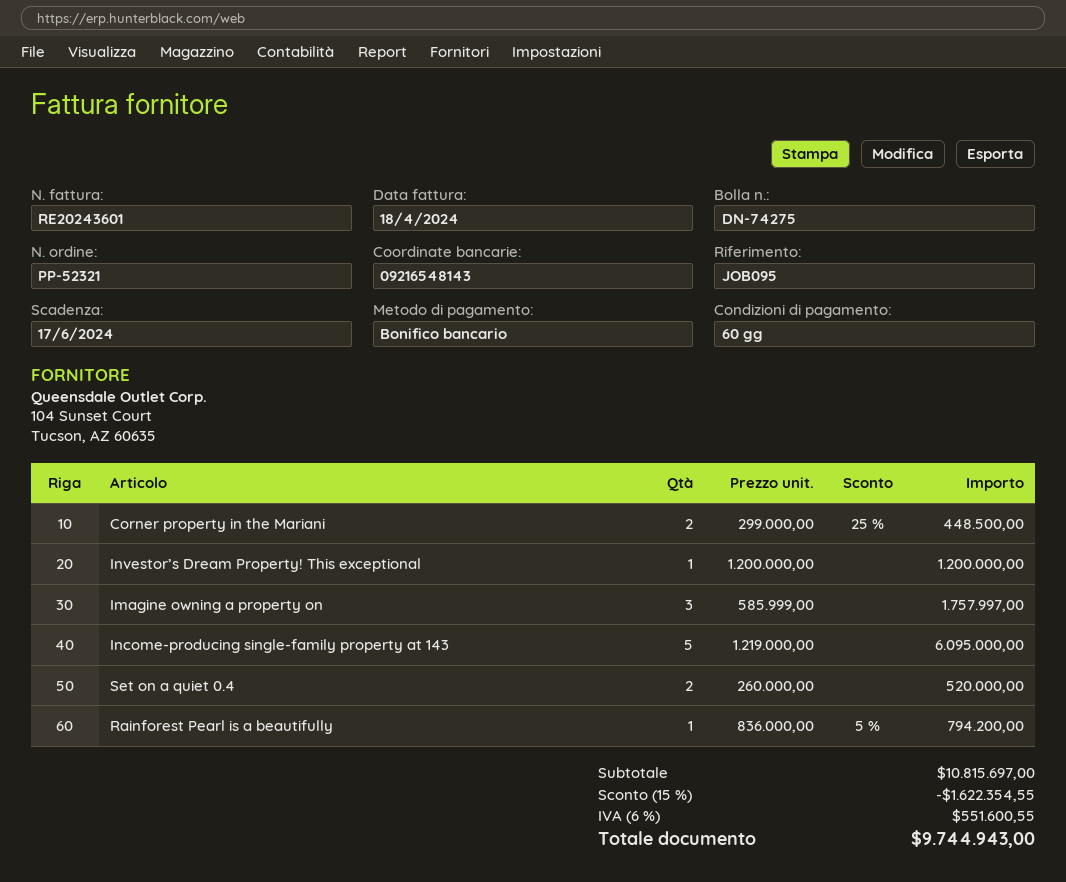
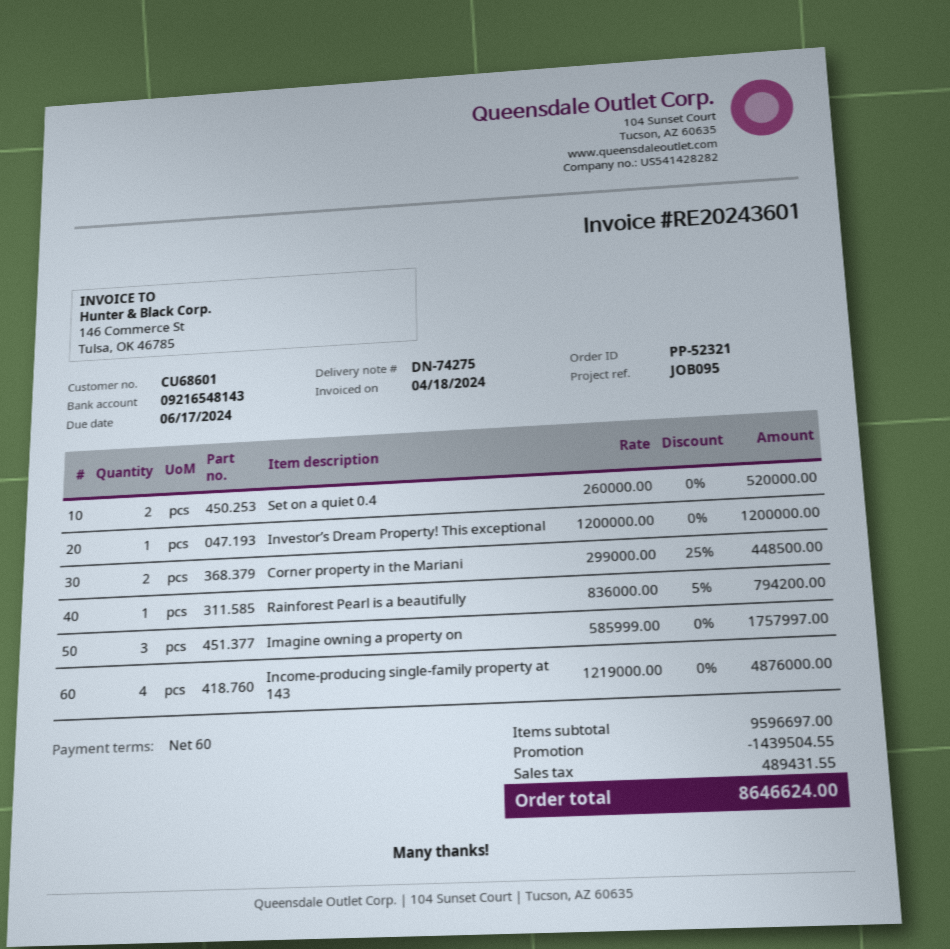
Income-producing single-family property at 143: 5 x 1219000.00 = 6095000.00 -> 4 x 1219000.00 = 4876000.00
subtotal: 10815697.00 -> 9596697.00
discount: 1622354.55 -> 1439504.55
tax: 551600.55 -> 489431.55
total: 9744943.00 -> 8646624.00

